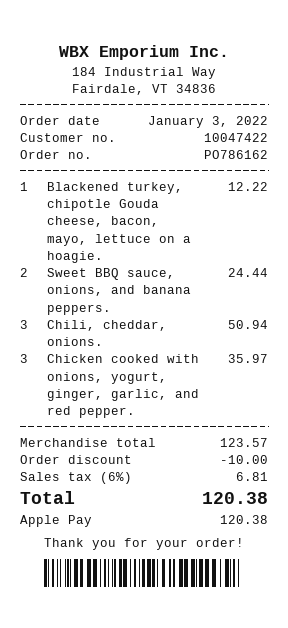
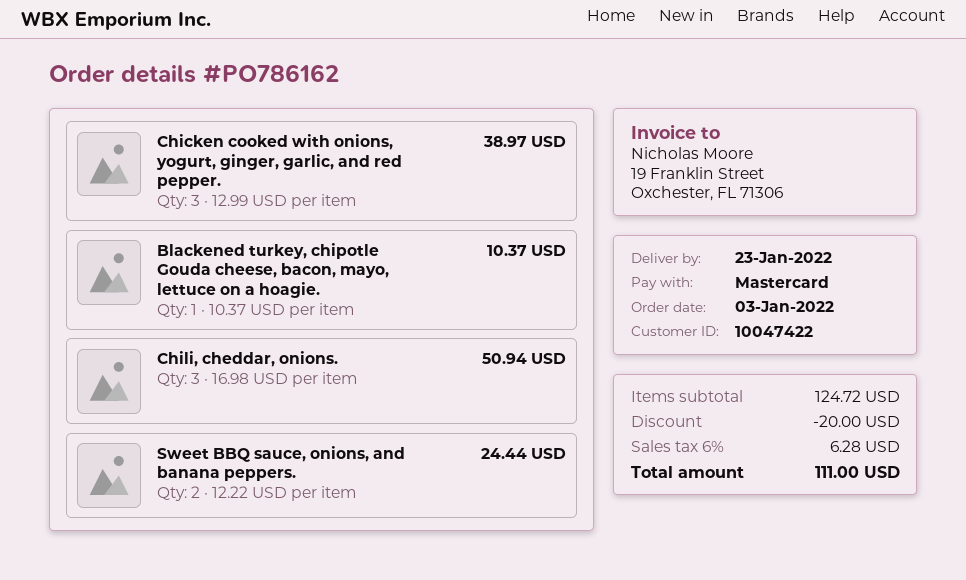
payment method: Apple Pay -> Mastercard
Blackened turkey, chipotle Gouda cheese, bacon, mayo, lettuce on a hoagie.: 1 for 12.22 -> 1 for 10.37
Chicken cooked with onions, yogurt, ginger, garlic, and red pepper.: 3 for 35.97 -> 3 for 38.97
subtotal: 123.57 -> 124.72
discount: 10.00 -> 20.00
tax: 6% = 6.81 -> 6% = 6.28
total: 120.38 -> 111.00

